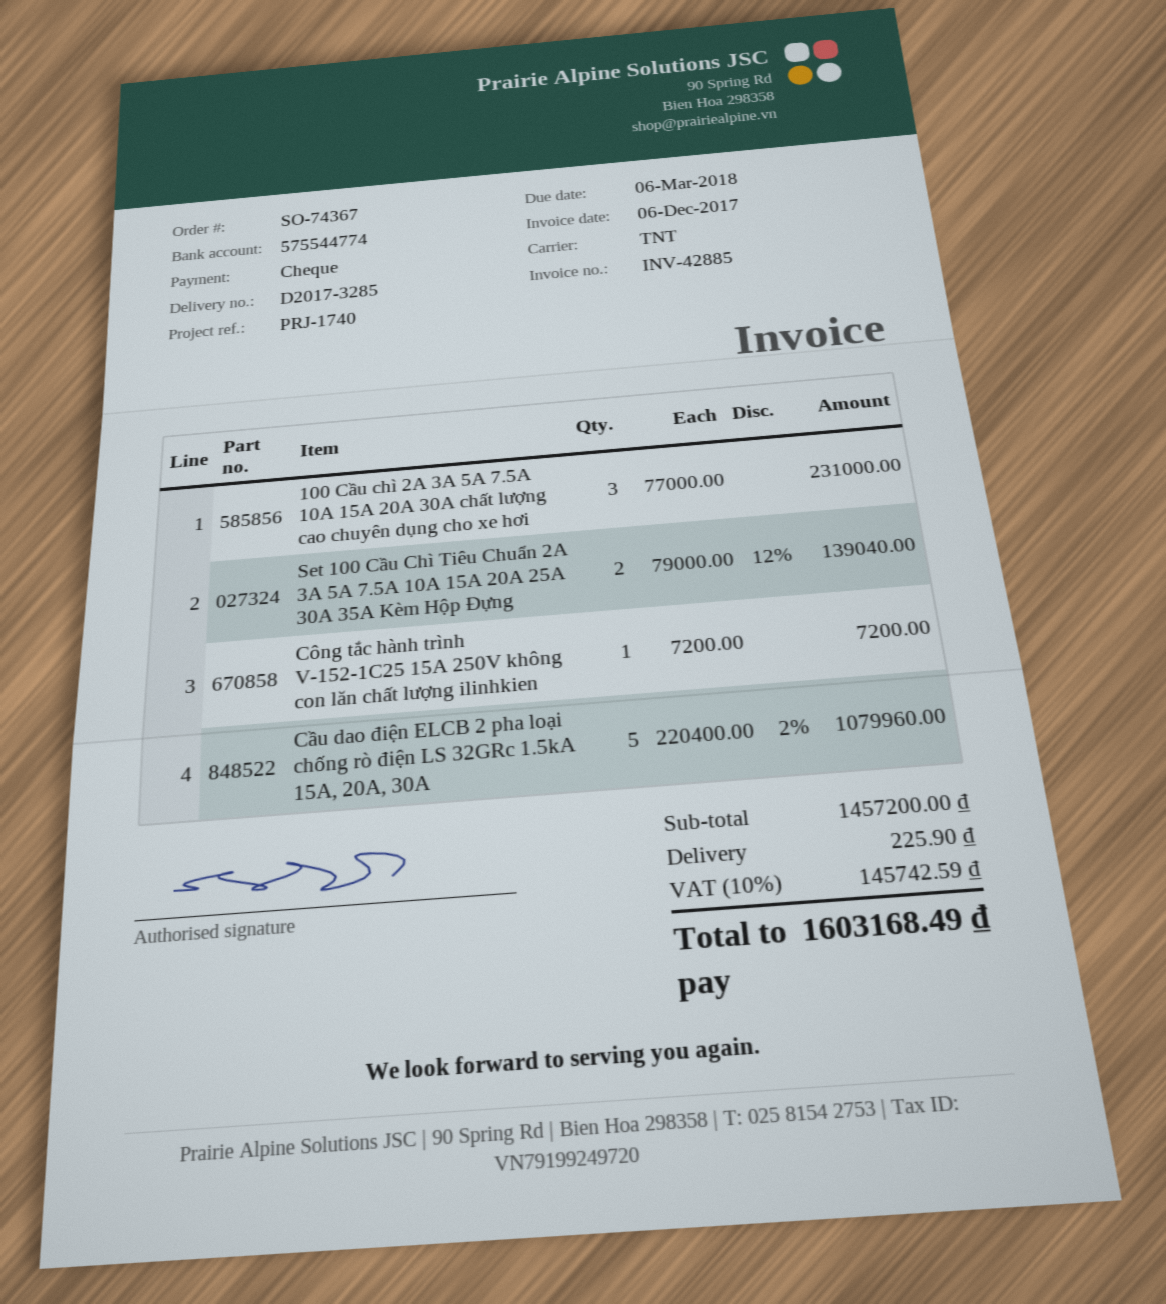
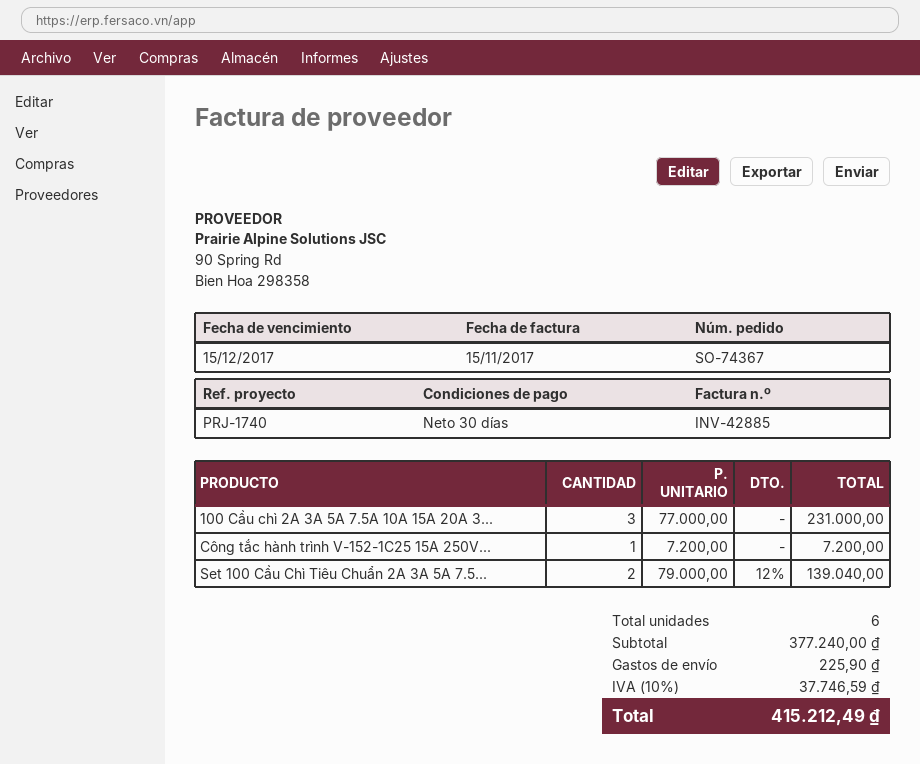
invoice date: 2017-12-06 -> 2017-11-15
due date: 2018-03-06 -> 2017-12-15
Cầu dao điện ELCB 2 pha loại chống rò điện LS 32GRc 1.5kA 15A, 20A, 30A: 5 x 220400.00 - 2% = 1079960.00 -> none
subtotal: 1457200.00 -> 377240.00
tax: 10% = 145742.59 -> 10% = 37746.59
total: 1603168.49 -> 415212.49

